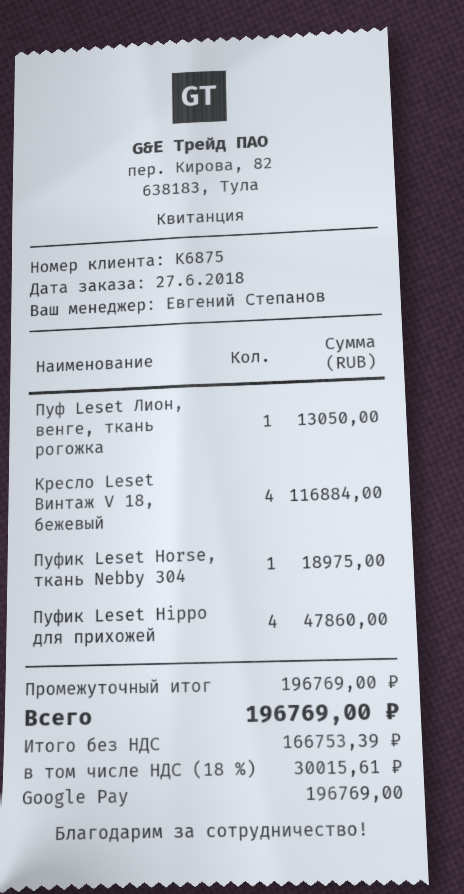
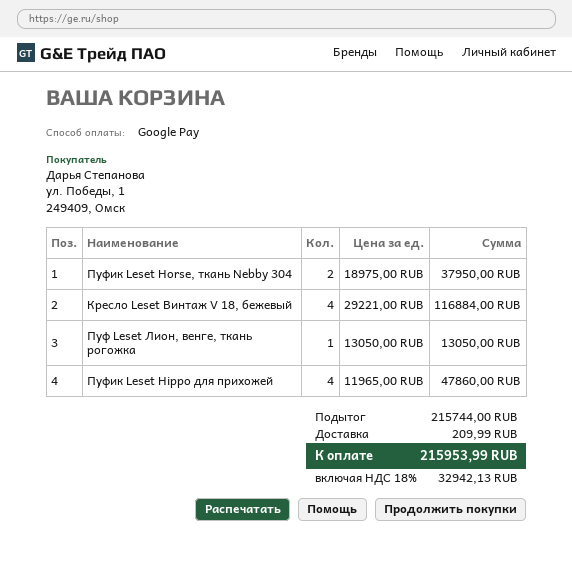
Пуфик Leset Horse, ткань Nebby 304: 1 for 18975.00 -> 2 for 37950.00
subtotal: 196769.00 -> 215744.00
shipping: none -> 209.99
tax: 18% = 30015.61 -> 18% = 32942.13
total: 196769.00 -> 215953.99

